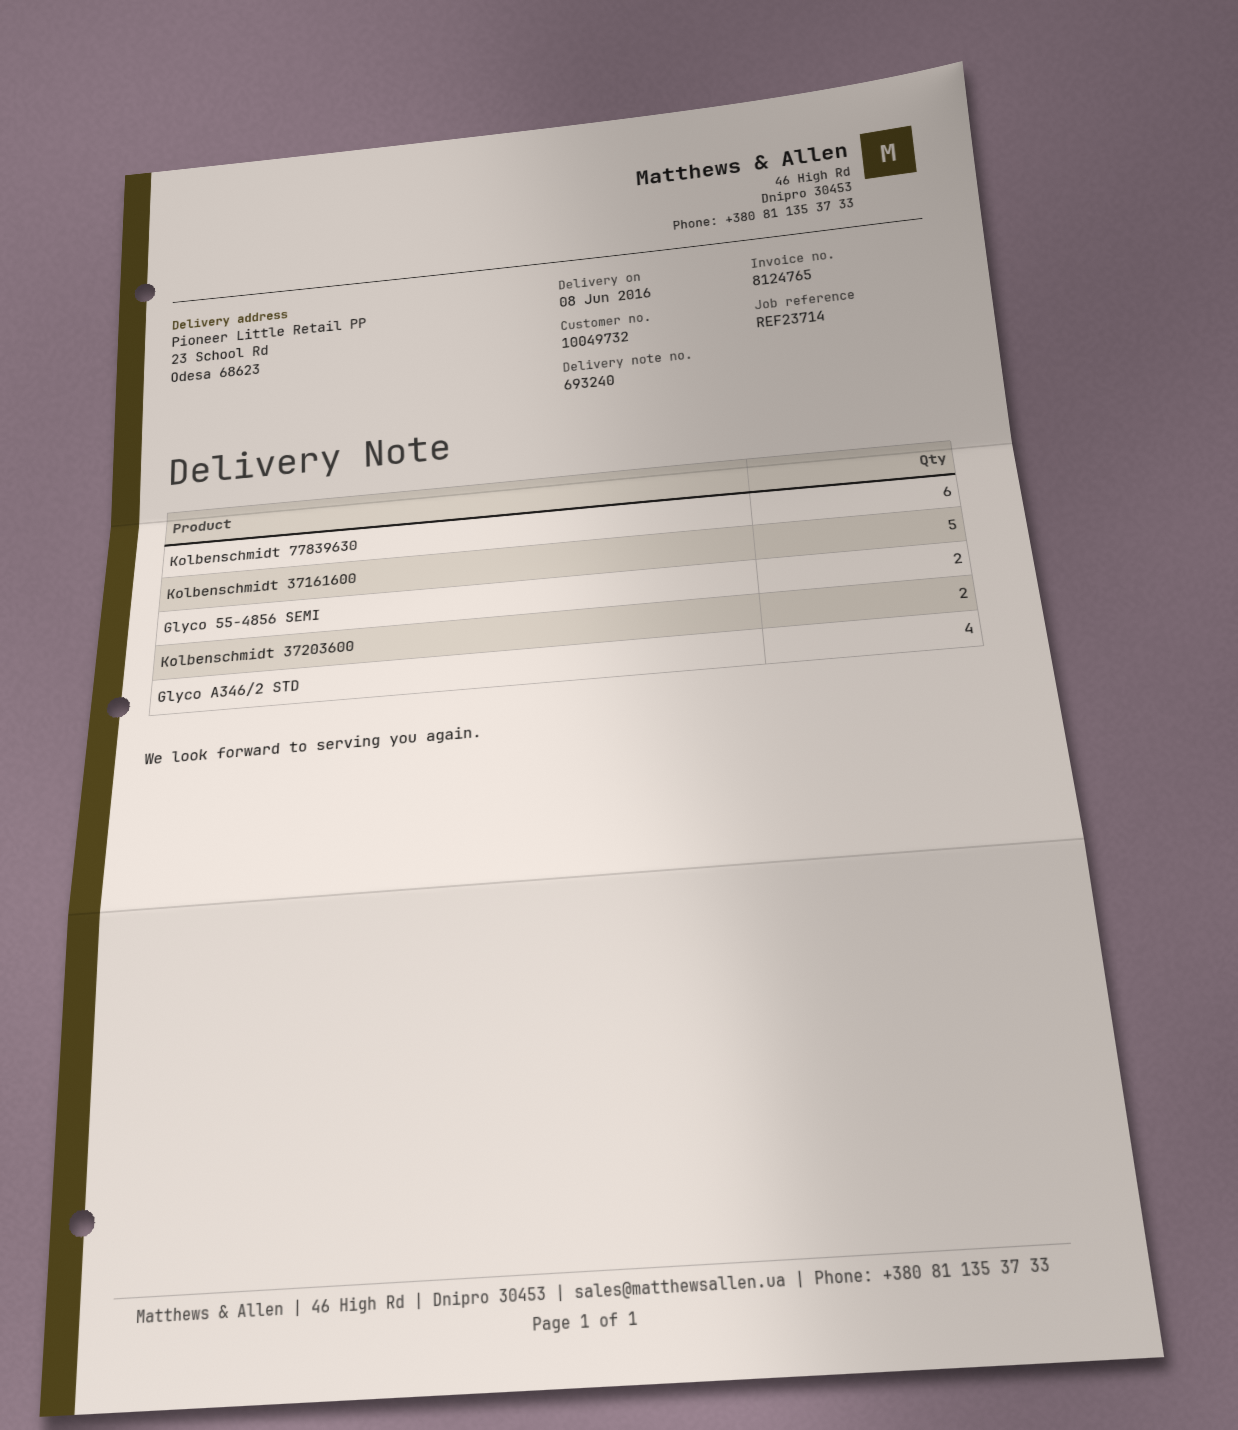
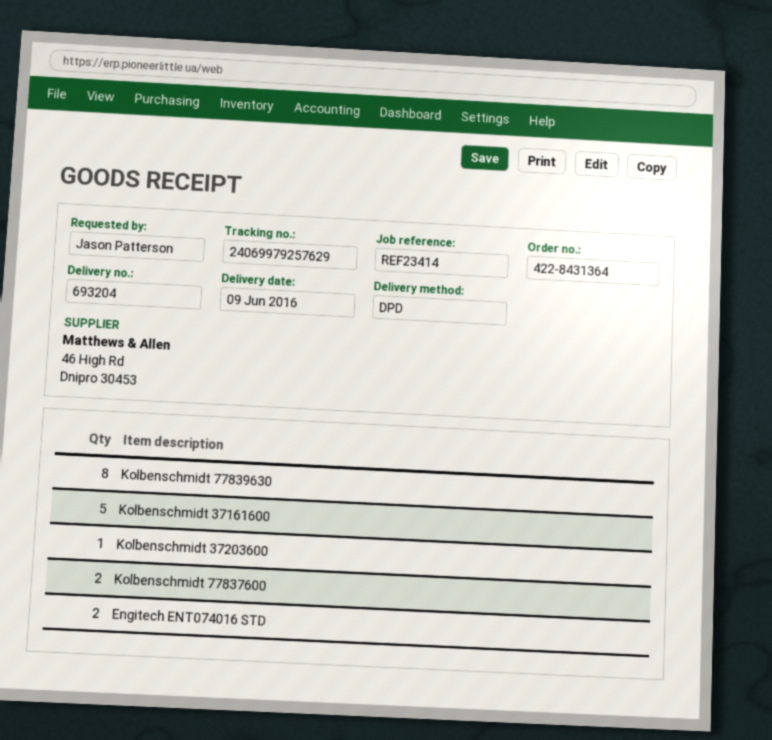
delivery note number: 693240 -> 693204
delivery date: 2016-06-08 -> 2016-06-09
reference: REF23714 -> REF23414
Kolbenschmidt 77839630: 6 -> 8
Glyco 55-4856 SEMI: 2 -> none
Kolbenschmidt 37203600: 2 -> 1
Glyco A346/2 STD: 4 -> none
Kolbenschmidt 77837600: none -> 2
Engitech ENT074016 STD: none -> 2

